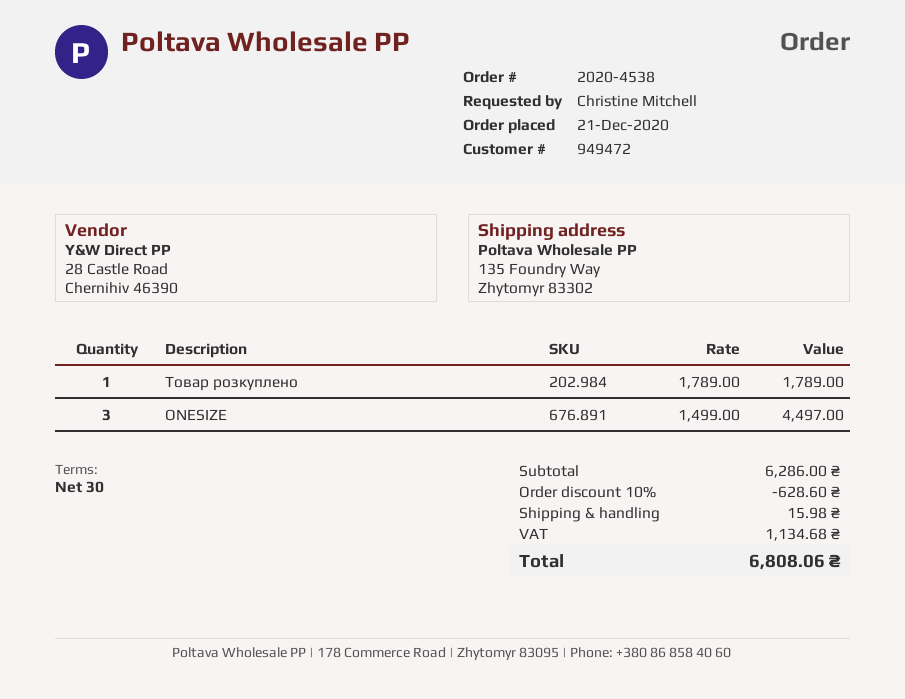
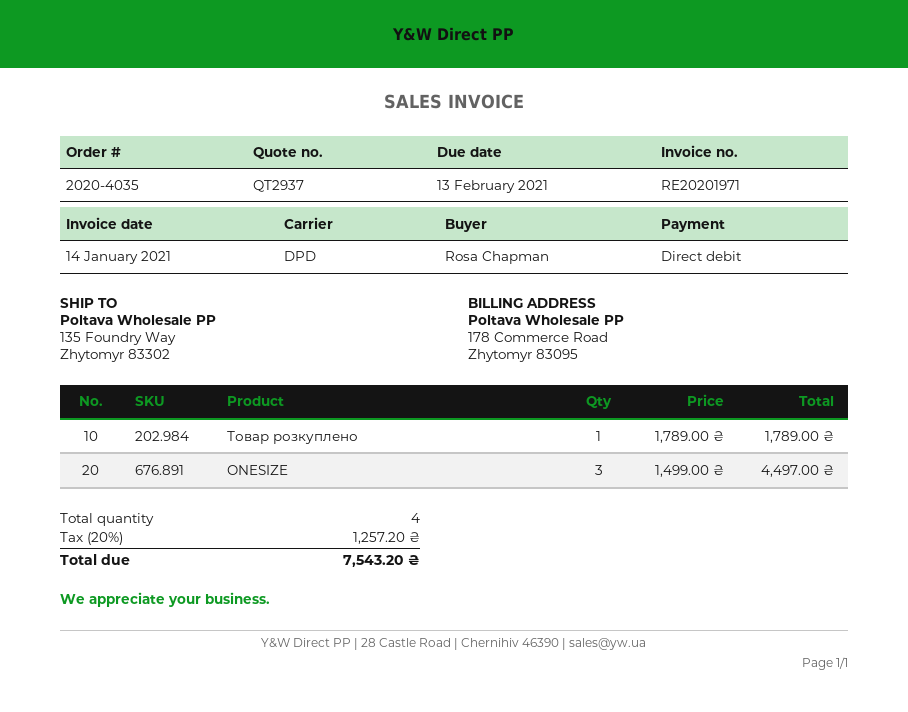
order number: 2020-4538 -> 2020-4035
ordered by: Christine Mitchell -> Rosa Chapman
discount: 10% = 628.60 -> none
shipping: 15.98 -> none
tax: 1134.68 -> 1257.20
total: 6808.06 -> 7543.20

